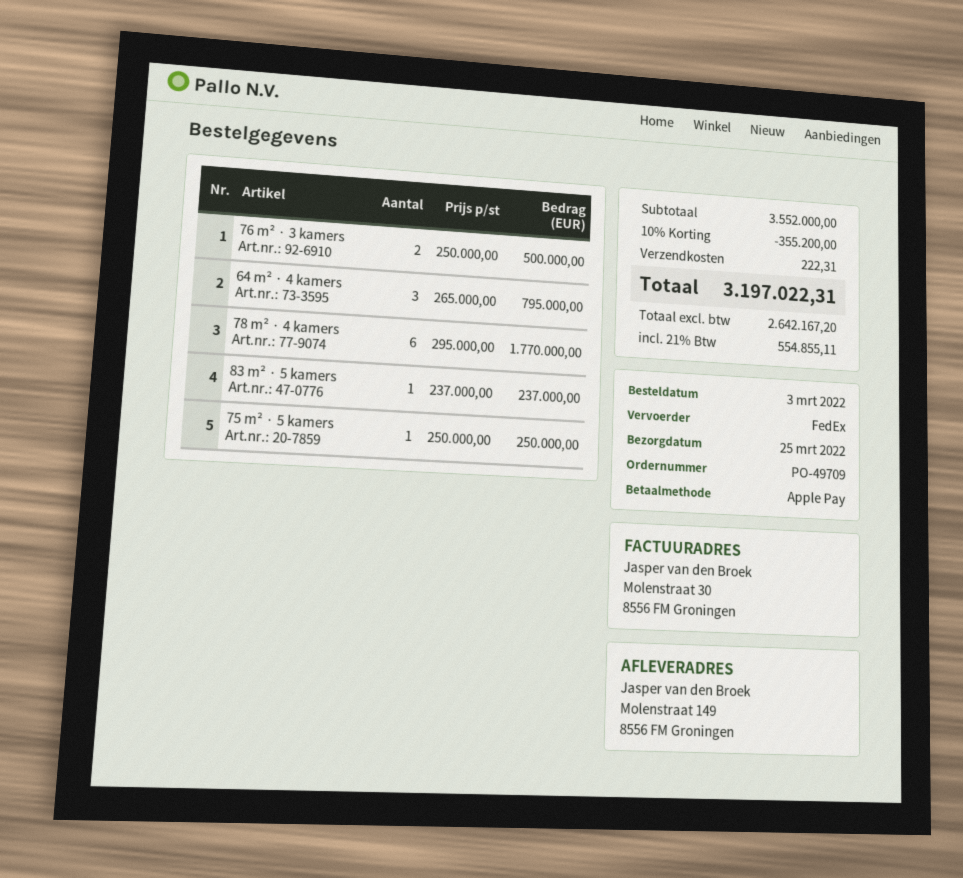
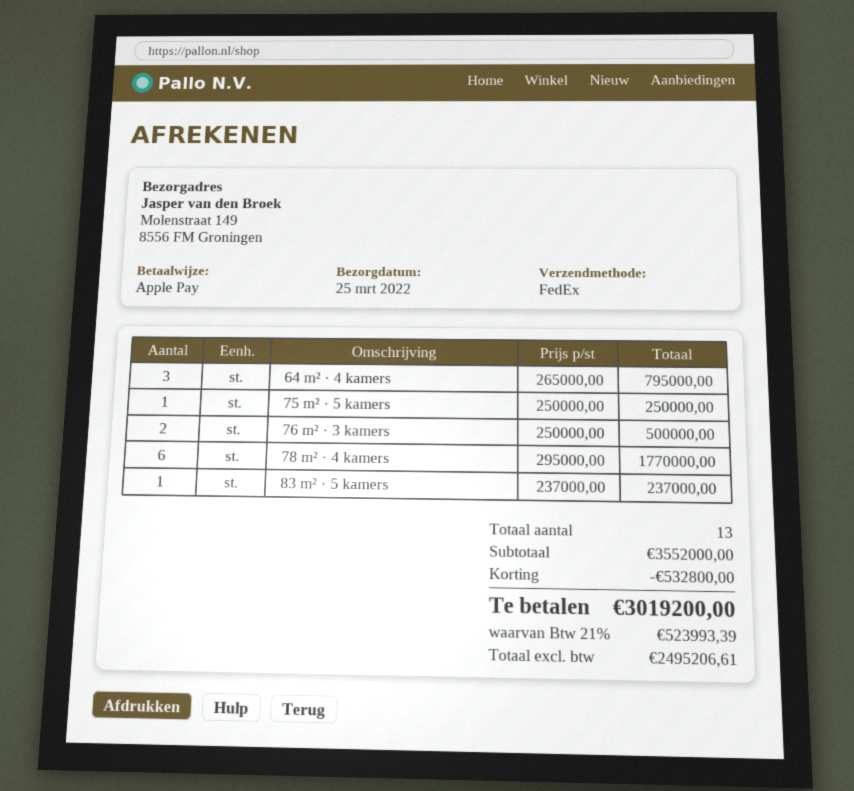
discount: 355200.00 -> 532800.00
shipping: 222.31 -> none
net: 2642167.20 -> 2495206.61
tax: 21% = 554855.11 -> 21% = 523993.39
total: 3197022.31 -> 3019200.00

